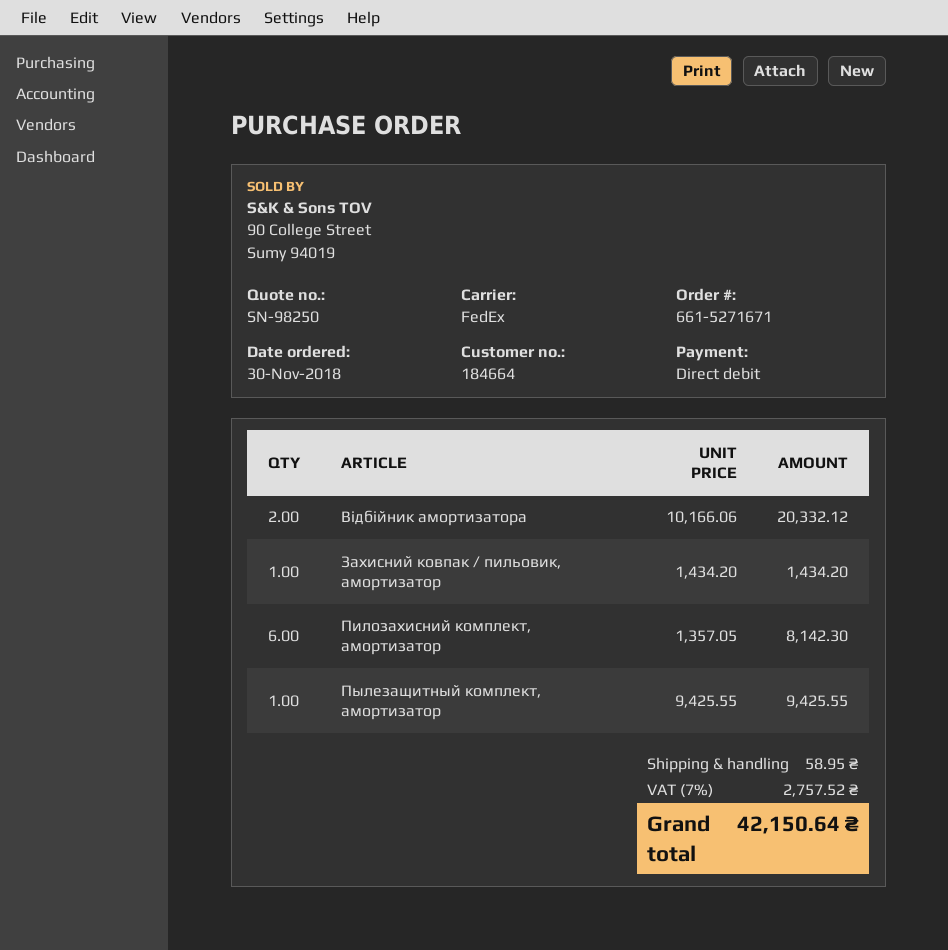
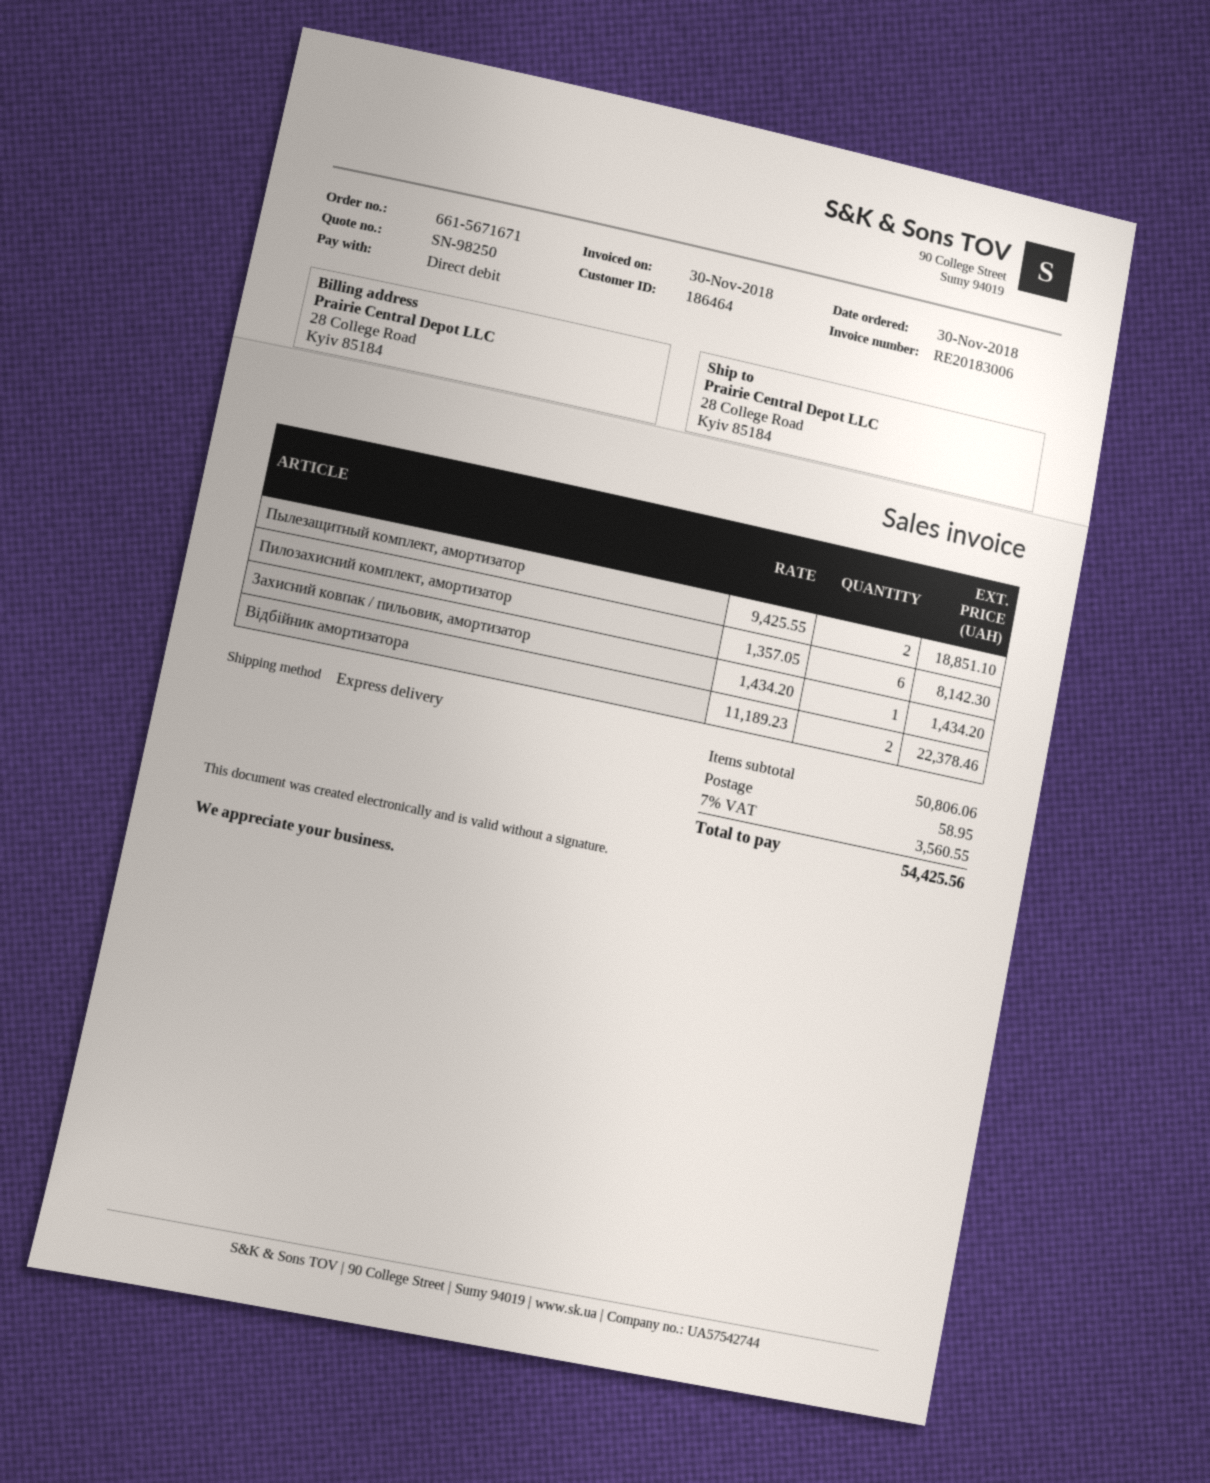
order number: 661-5271671 -> 661-5671671
customer number: 184664 -> 186464
shipping method: FedEx -> express
Відбійник амортизатора: 2 x 10166.06 = 20332.12 -> 2 x 11189.23 = 22378.46
Пылезащитный комплект, амортизатор: 1 x 9425.55 = 9425.55 -> 2 x 9425.55 = 18851.10
tax: 7% = 2757.52 -> 7% = 3560.55
total: 42150.64 -> 54425.56

